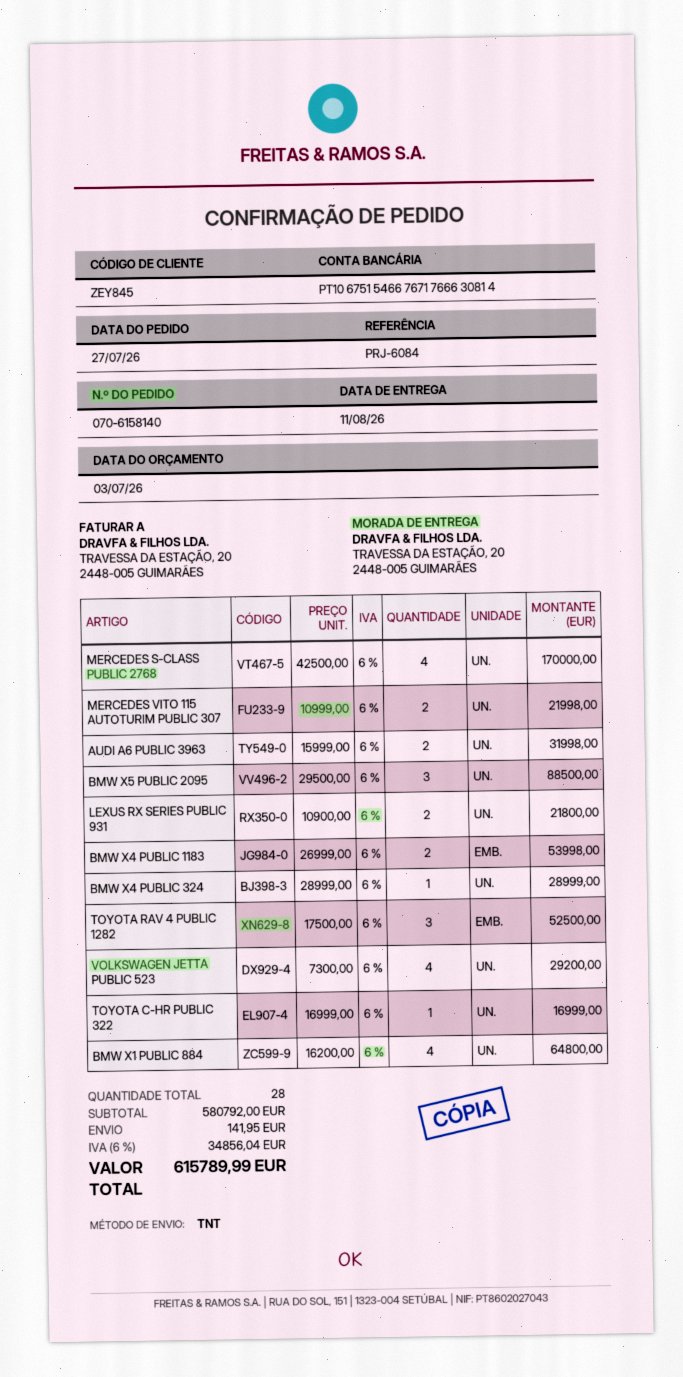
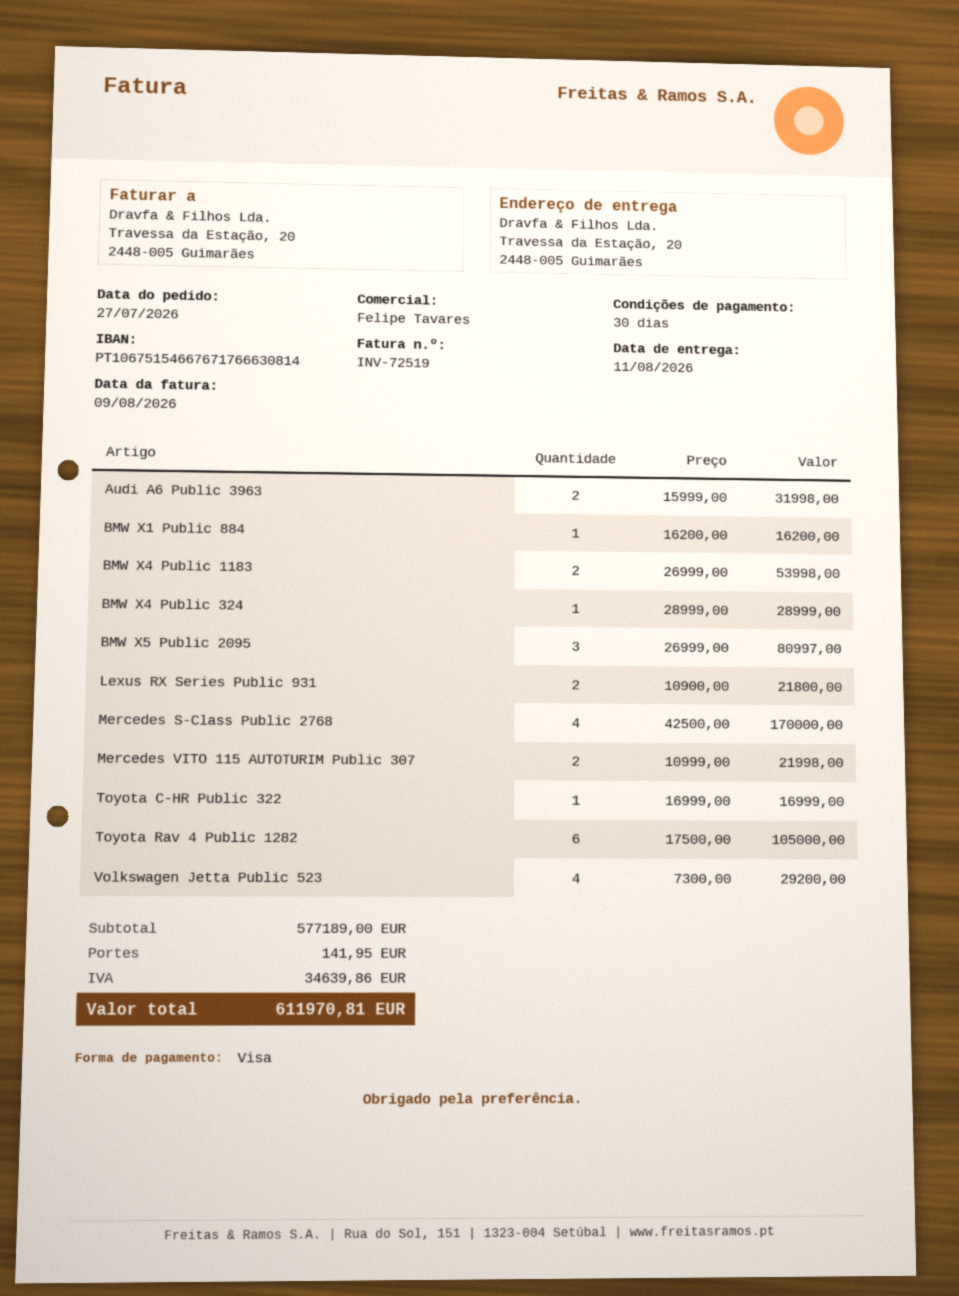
BMW X5 PUBLIC 2095: 3 x 29500.00 = 88500.00 -> 3 x 26999.00 = 80997.00
TOYOTA RAV 4 PUBLIC 1282: 3 x 17500.00 = 52500.00 -> 6 x 17500.00 = 105000.00
BMW X1 PUBLIC 884: 4 x 16200.00 = 64800.00 -> 1 x 16200.00 = 16200.00
subtotal: 580792.00 -> 577189.00
tax: 34856.04 -> 34639.86
total: 615789.99 -> 611970.81

